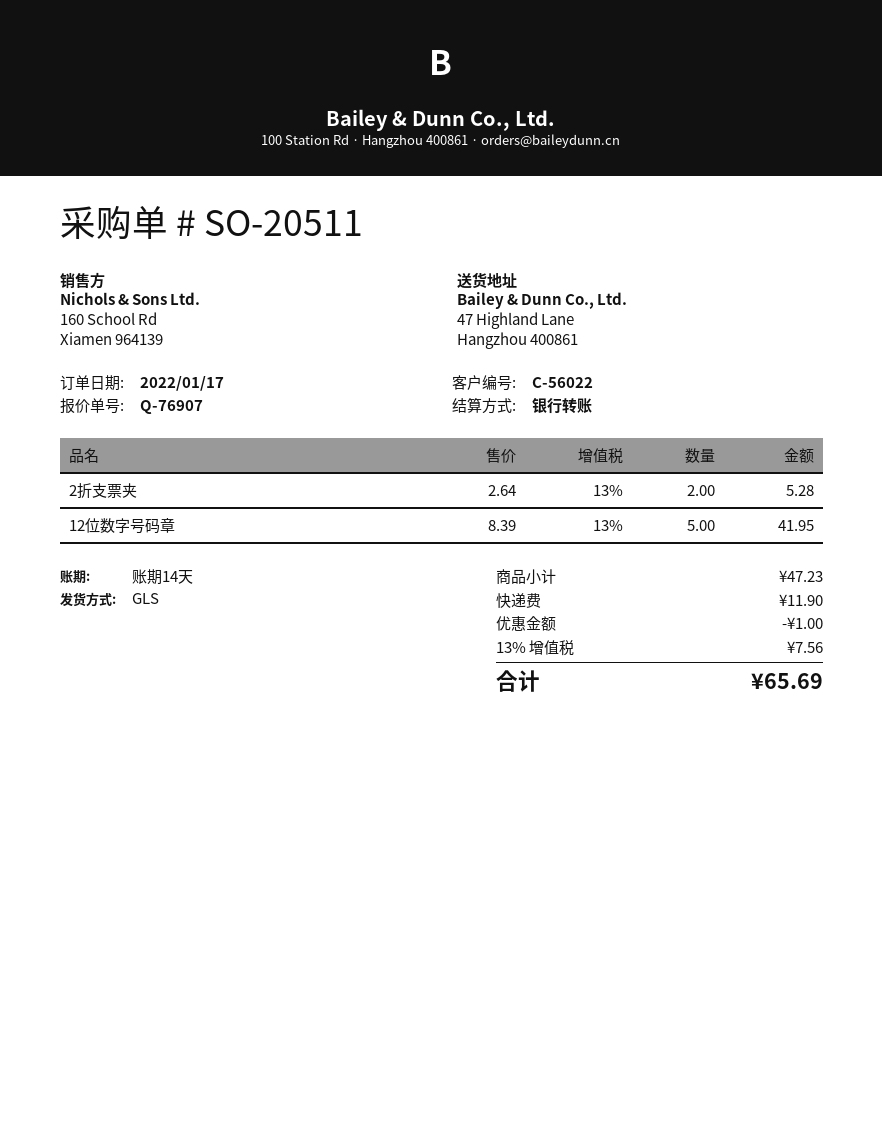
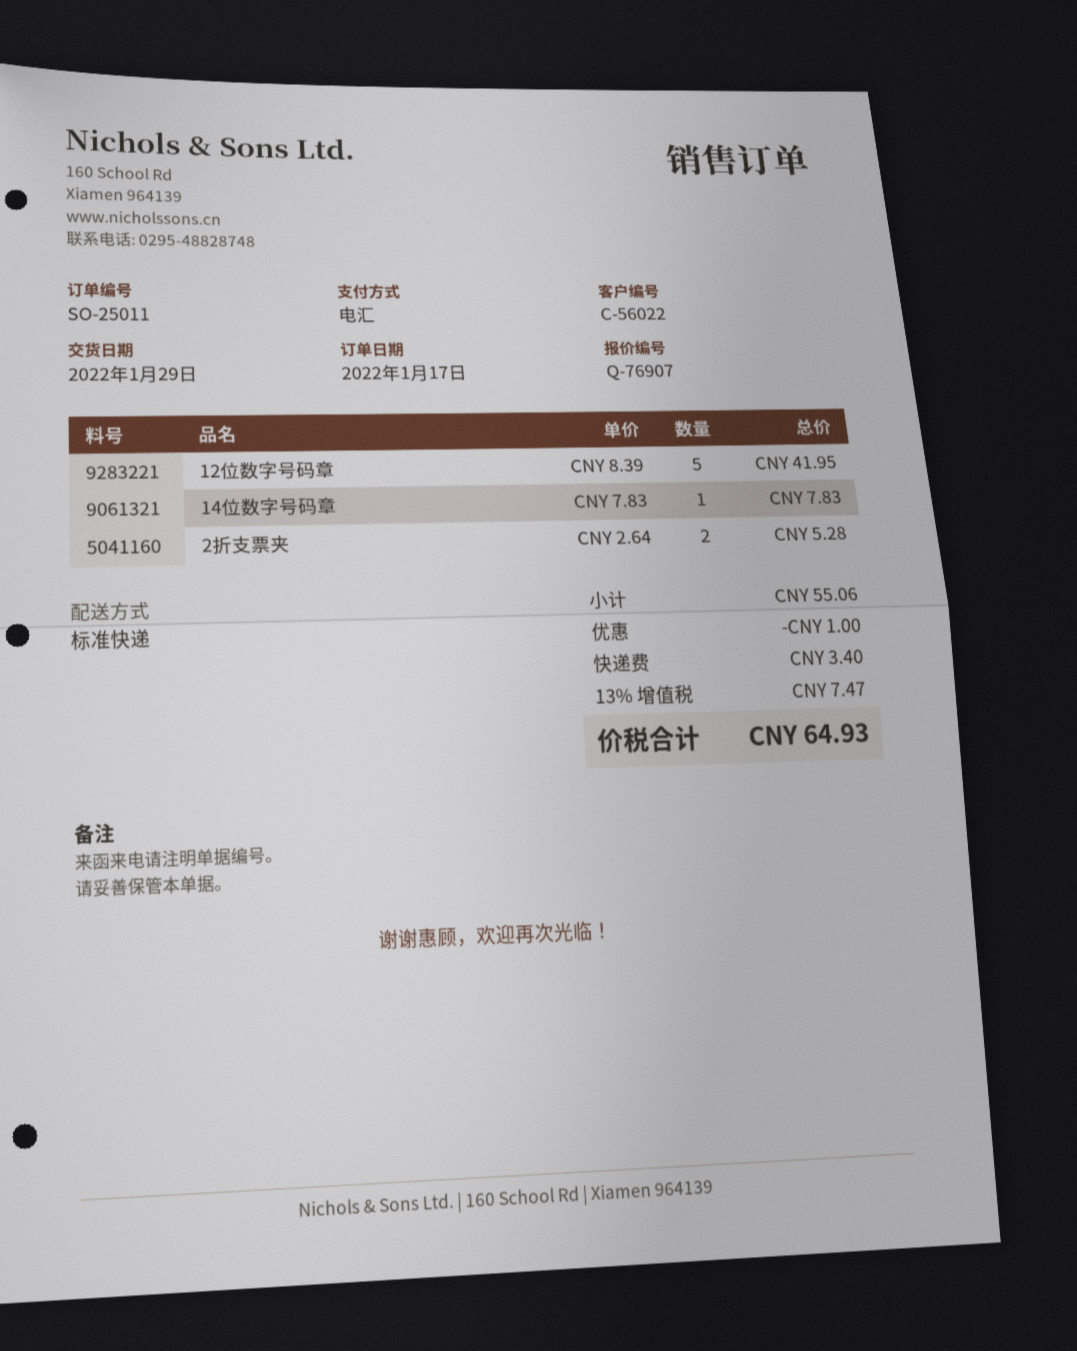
order number: SO-20511 -> SO-25011
shipping method: GLS -> standard
14位数字号码章: none -> 1 x 7.83 = 7.83
subtotal: 47.23 -> 55.06
shipping: 11.90 -> 3.40
tax: 13% = 7.56 -> 13% = 7.47
total: 65.69 -> 64.93

